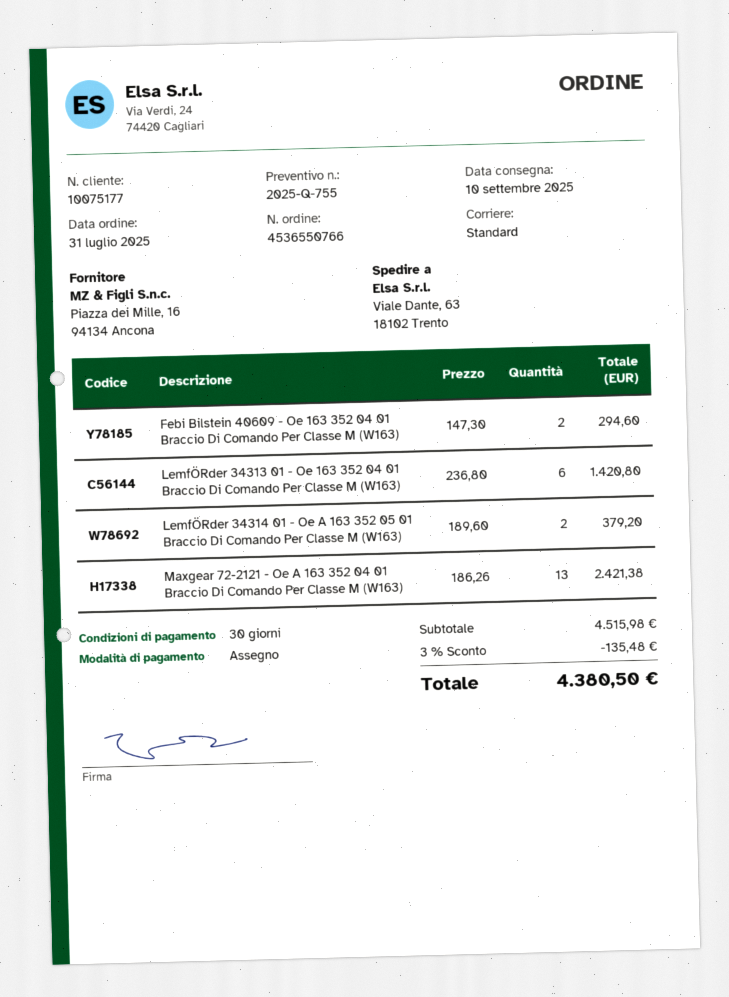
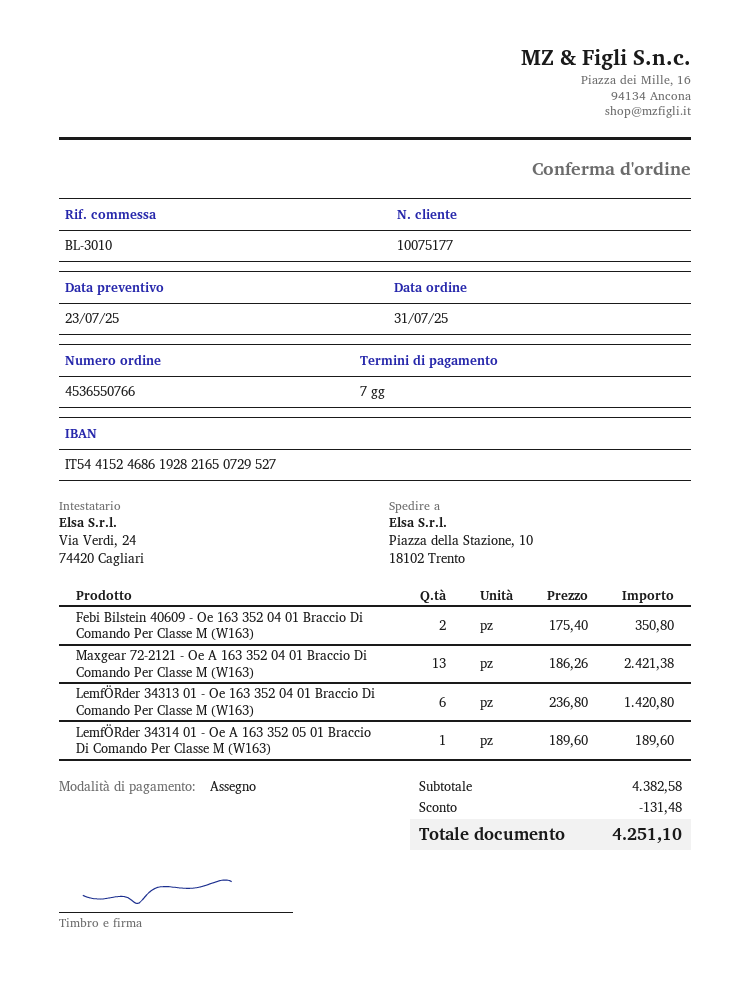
payment terms: 30 days -> 7 days
ship to: Viale Dante, 63, 18102 Trento -> Piazza della Stazione, 10, 18102 Trento
Febi Bilstein 40609 - Oe 163 352 04 01 Braccio Di Comando Per Classe M (W163): 2 x 147.30 = 294.60 -> 2 x 175.40 = 350.80
LemfÖRder 34314 01 - Oe A 163 352 05 01 Braccio Di Comando Per Classe M (W163): 2 x 189.60 = 379.20 -> 1 x 189.60 = 189.60
subtotal: 4515.98 -> 4382.58
discount: 135.48 -> 131.48
total: 4380.50 -> 4251.10

